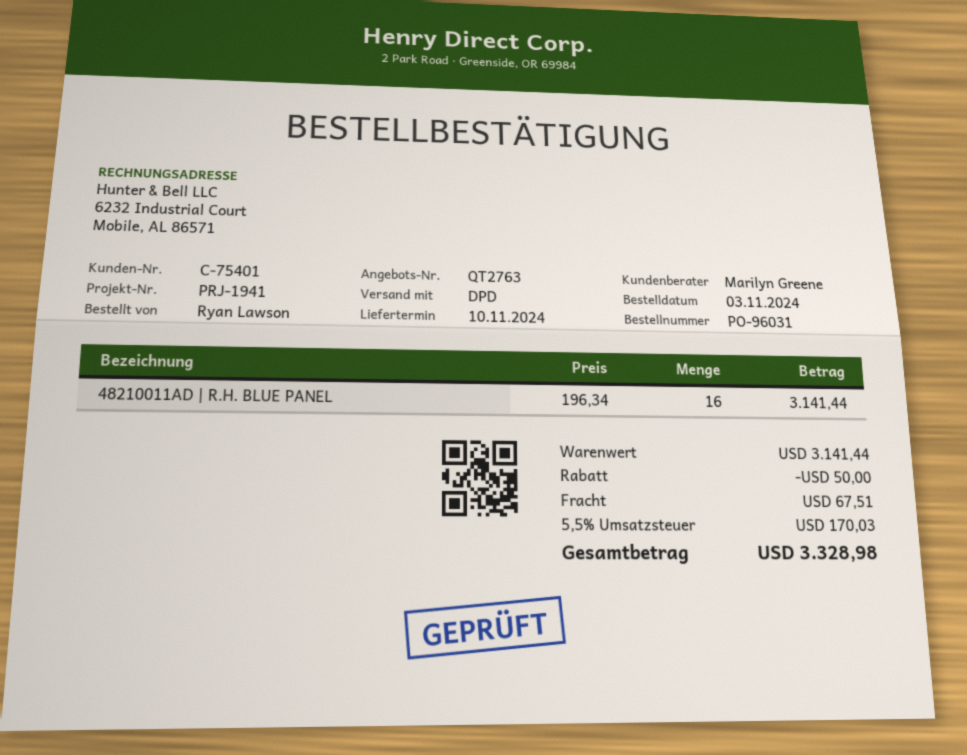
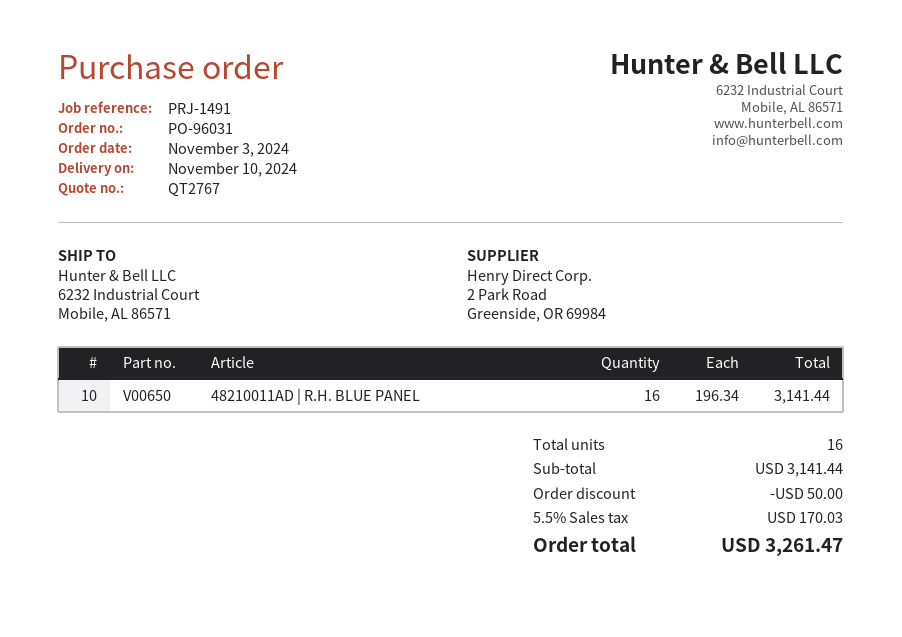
quote number: QT2763 -> QT2767
reference: PRJ-1941 -> PRJ-1491
shipping: 67.51 -> none
total: 3328.98 -> 3261.47

